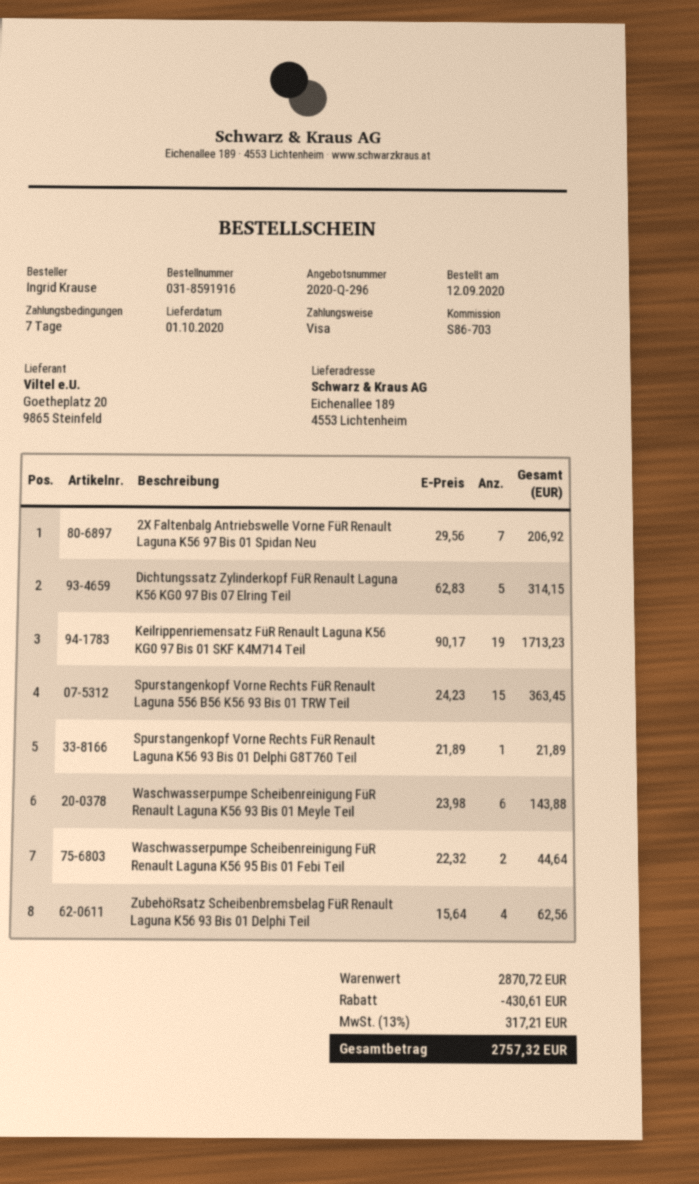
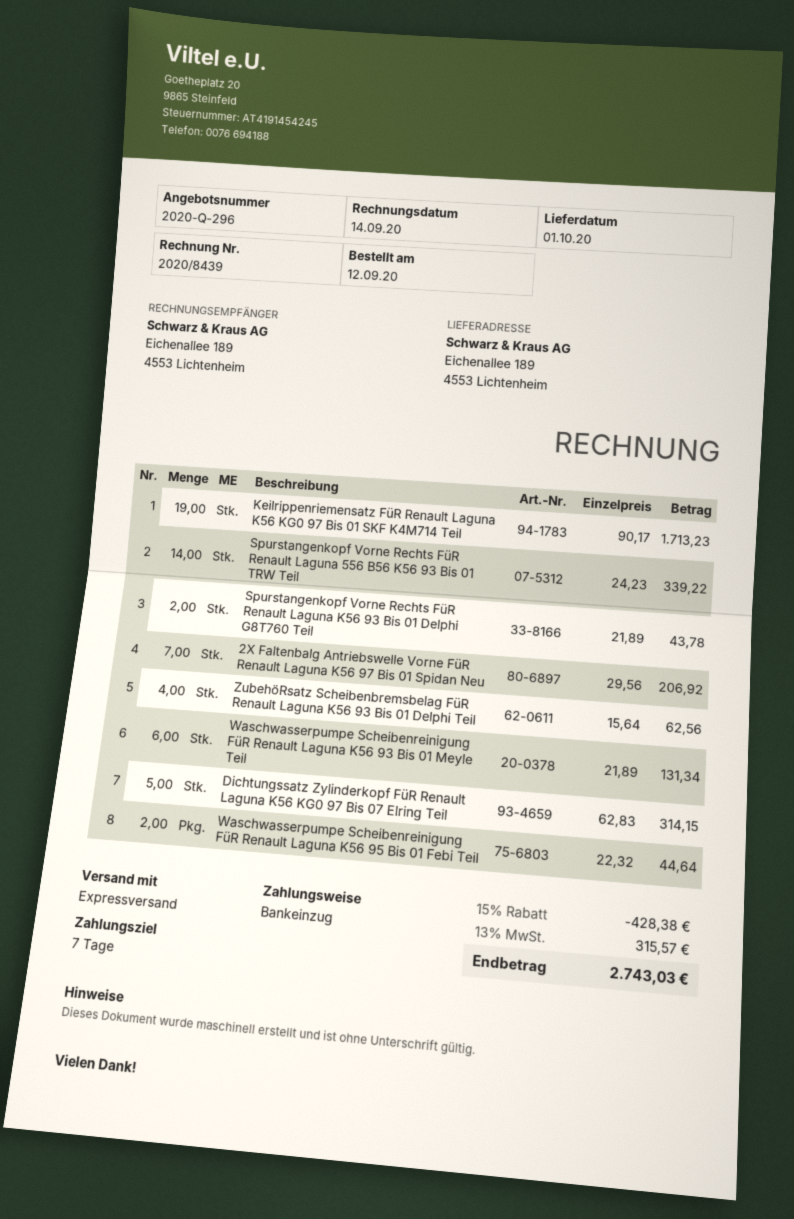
payment method: Visa -> direct debit
Spurstangenkopf Vorne Rechts FüR Renault Laguna 556 B56 K56 93 Bis 01 TRW Teil: 15 x 24.23 = 363.45 -> 14 x 24.23 = 339.22
Spurstangenkopf Vorne Rechts FüR Renault Laguna K56 93 Bis 01 Delphi G8T760 Teil: 1 x 21.89 = 21.89 -> 2 x 21.89 = 43.78
Waschwasserpumpe Scheibenreinigung FüR Renault Laguna K56 93 Bis 01 Meyle Teil: 6 x 23.98 = 143.88 -> 6 x 21.89 = 131.34
discount: 430.61 -> 428.38
tax: 13% = 317.21 -> 13% = 315.57
total: 2757.32 -> 2743.03

